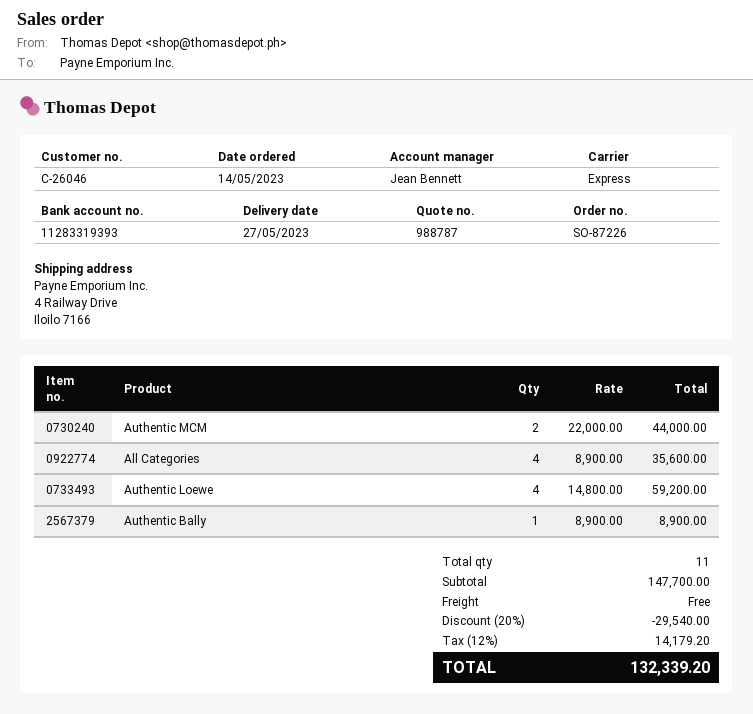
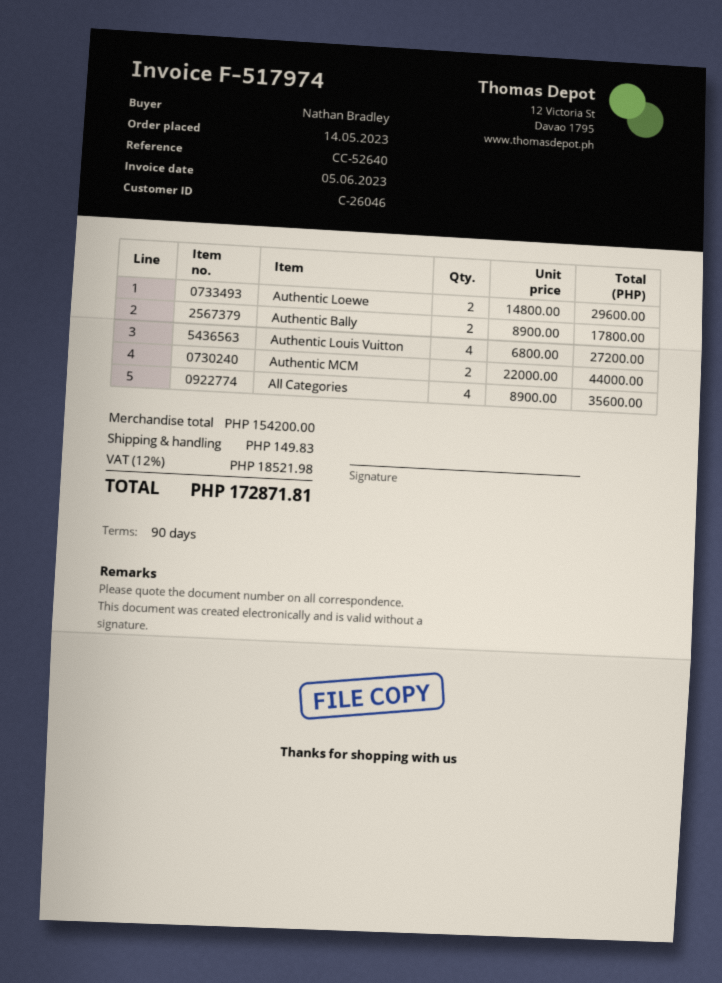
Authentic Loewe: 4 x 14800.00 = 59200.00 -> 2 x 14800.00 = 29600.00
Authentic Bally: 1 x 8900.00 = 8900.00 -> 2 x 8900.00 = 17800.00
Authentic Louis Vuitton: none -> 4 x 6800.00 = 27200.00
subtotal: 147700.00 -> 154200.00
discount: 20% = 29540.00 -> none
shipping: 0.00 -> 149.83
tax: 12% = 14179.20 -> 12% = 18521.98
total: 132339.20 -> 172871.81

